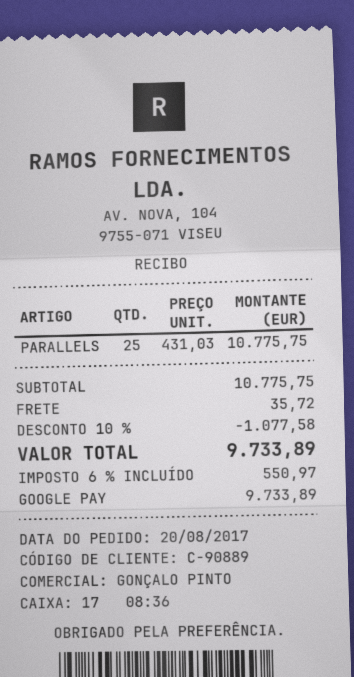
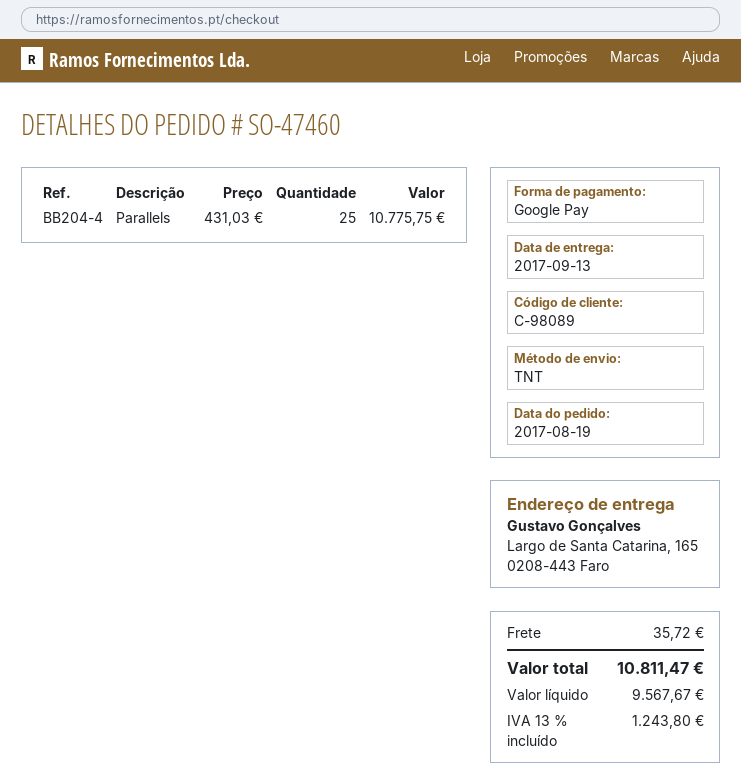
order date: 2017-08-20 -> 2017-08-19
customer number: C-90889 -> C-98089
discount: 10% = 1077.58 -> none
tax: 6% = 550.97 -> 13% = 1243.80
total: 9733.89 -> 10811.47

